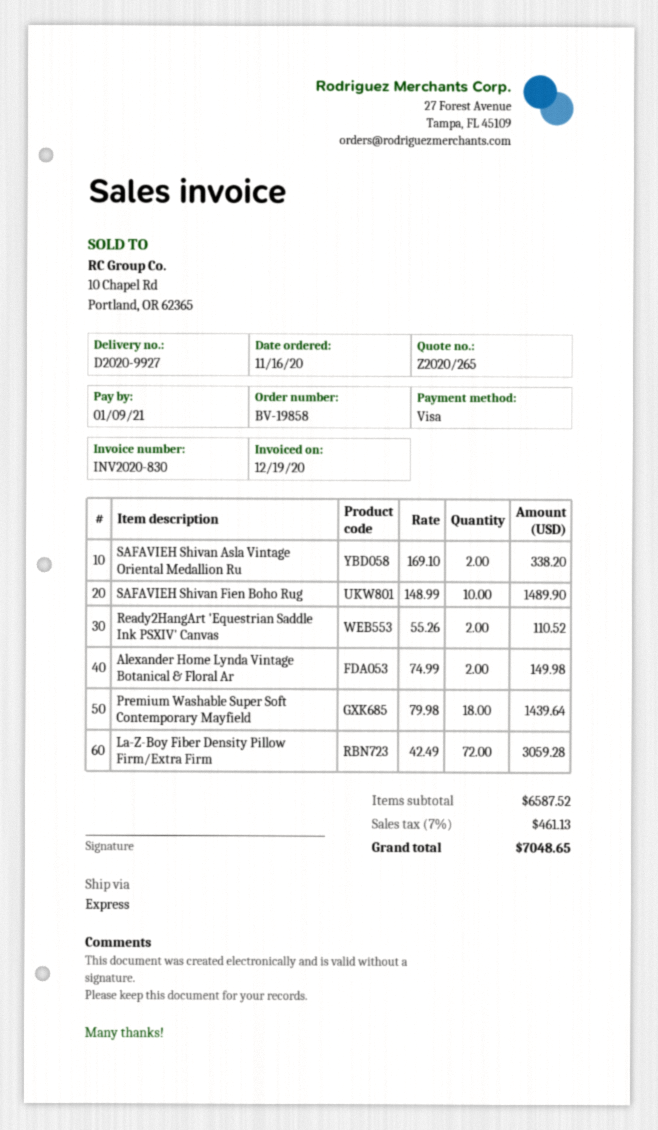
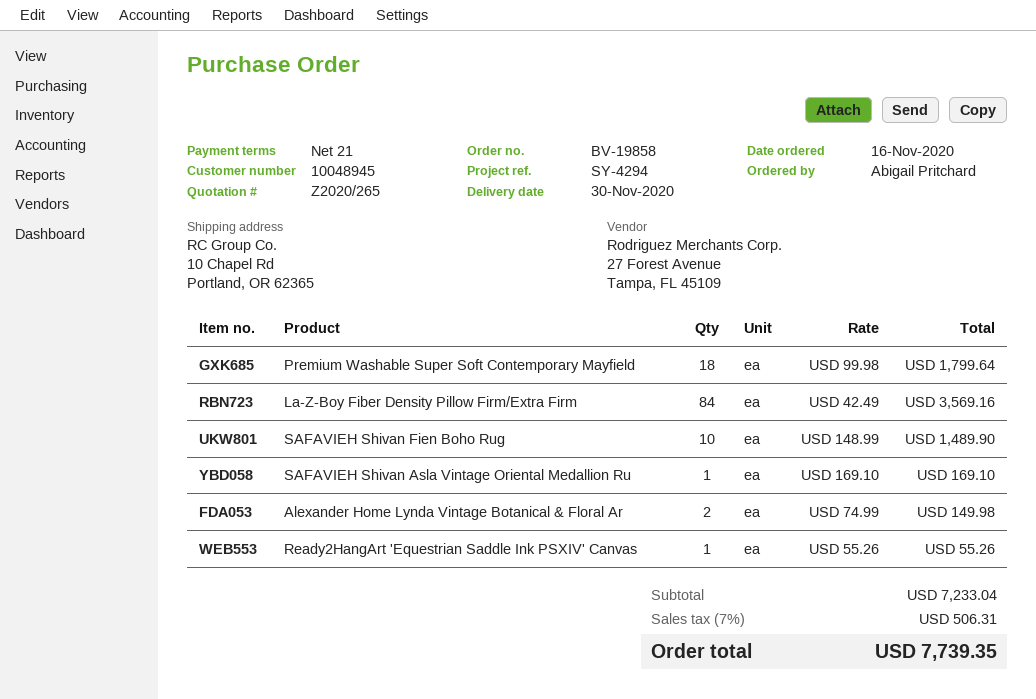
SAFAVIEH Shivan Asla Vintage Oriental Medallion Ru: 2 x 169.10 = 338.20 -> 1 x 169.10 = 169.10
Ready2HangArt 'Equestrian Saddle Ink PSXIV' Canvas: 2 x 55.26 = 110.52 -> 1 x 55.26 = 55.26
Premium Washable Super Soft Contemporary Mayfield: 18 x 79.98 = 1439.64 -> 18 x 99.98 = 1799.64
La-Z-Boy Fiber Density Pillow Firm/Extra Firm: 72 x 42.49 = 3059.28 -> 84 x 42.49 = 3569.16
subtotal: 6587.52 -> 7233.04
tax: 7% = 461.13 -> 7% = 506.31
total: 7048.65 -> 7739.35

